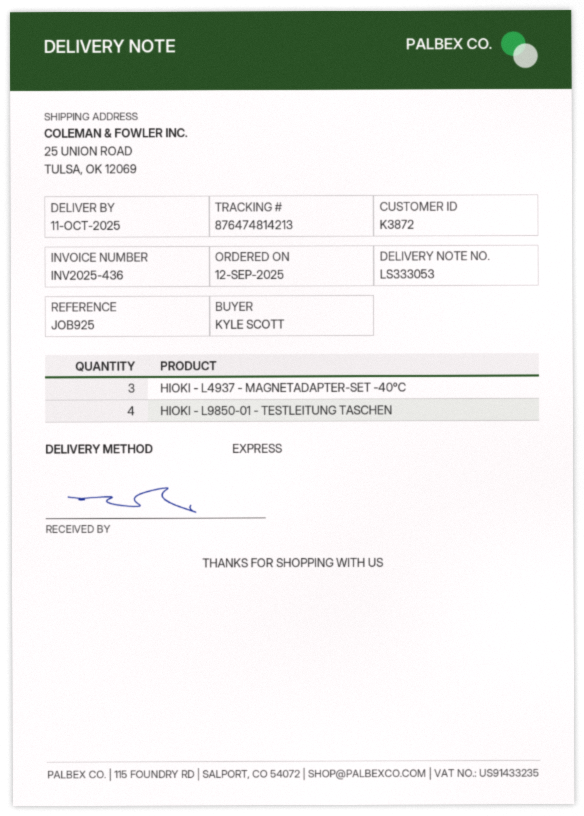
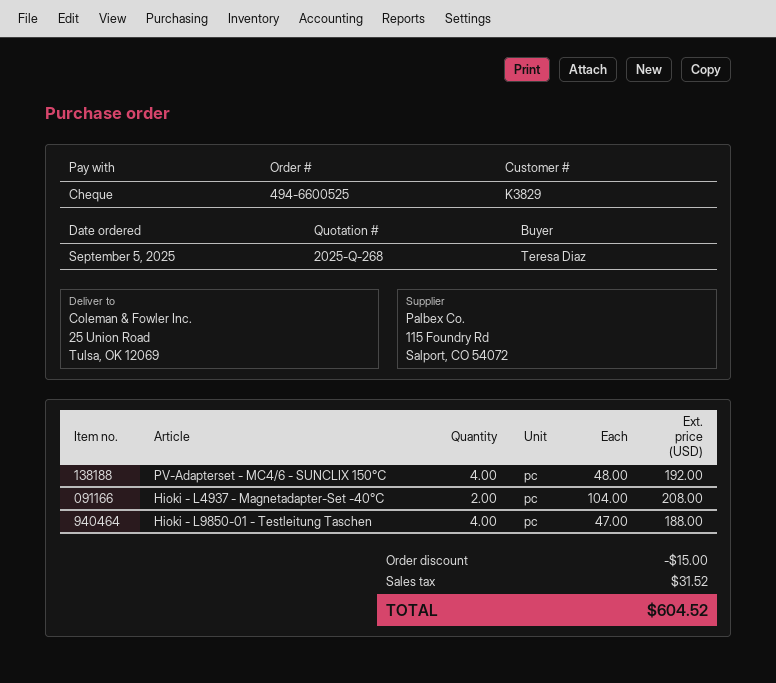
order date: 2025-09-12 -> 2025-09-05
customer number: K3872 -> K3829
ordered by: KYLE SCOTT -> Teresa Diaz
HIOKI - L4937 - MAGNETADAPTER-SET -40℃: 3 -> 2
PV-Adapterset - MC4/6 - SUNCLIX 150℃: none -> 4

